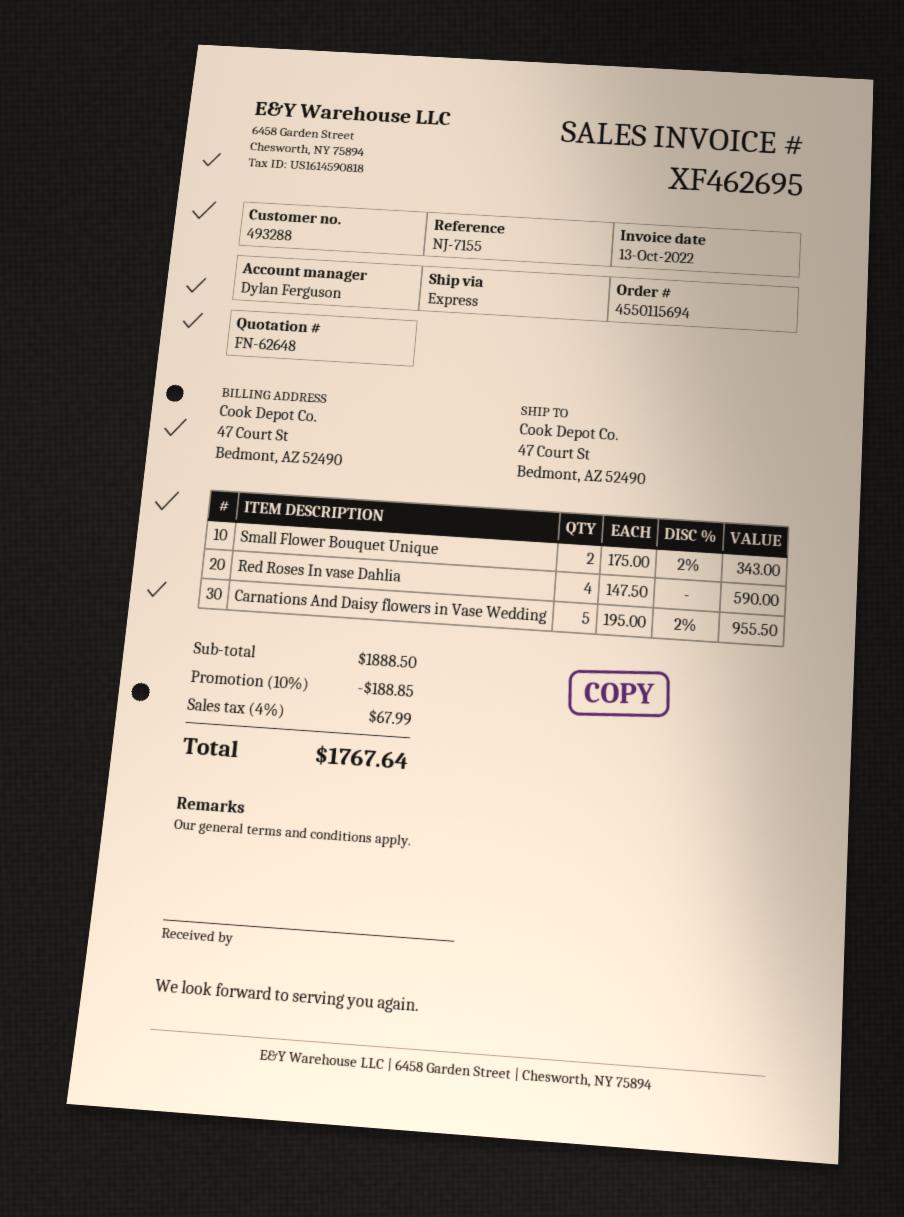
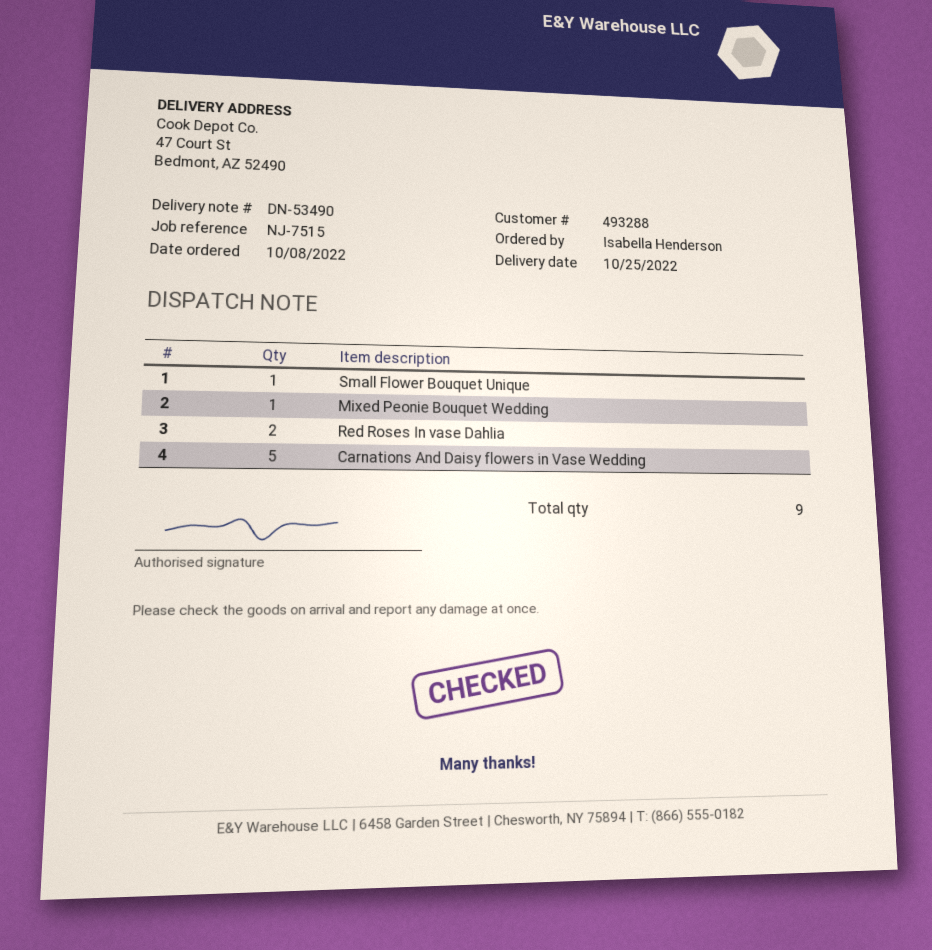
reference: NJ-7155 -> NJ-7515
Small Flower Bouquet Unique: 2 -> 1
Red Roses In vase Dahlia: 4 -> 2
Mixed Peonie Bouquet Wedding: none -> 1

